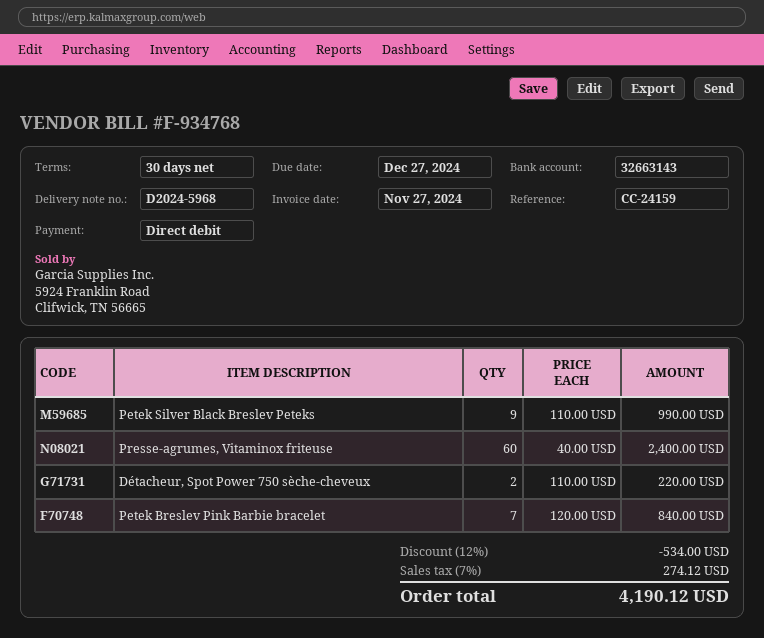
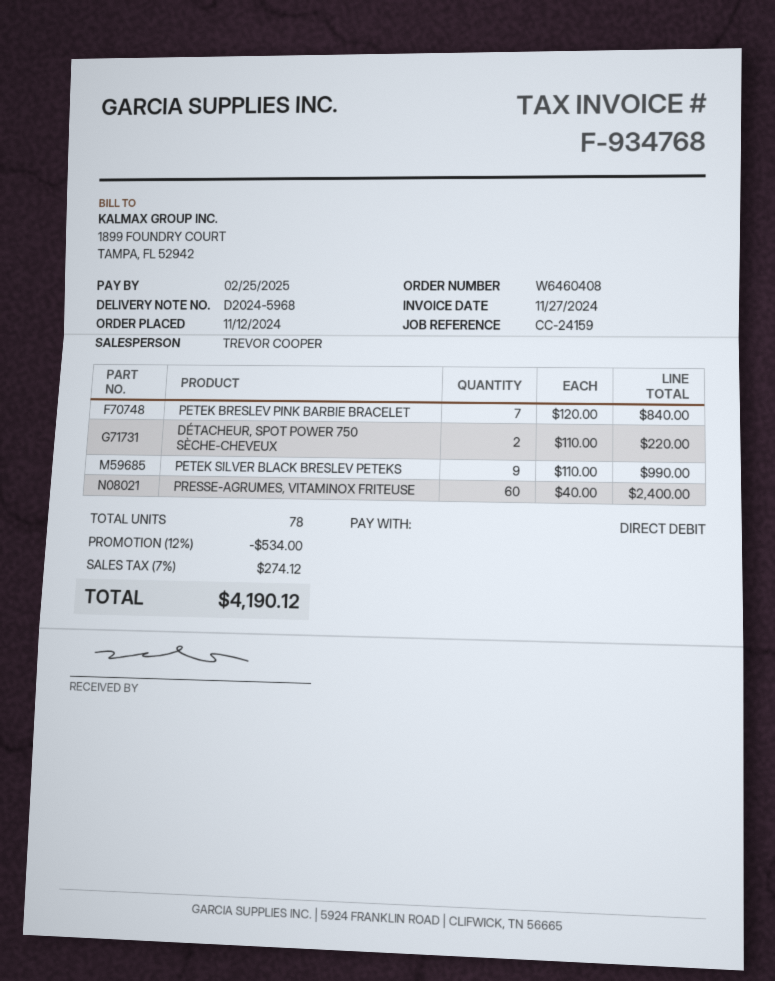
due date: 2024-12-27 -> 2025-02-25

